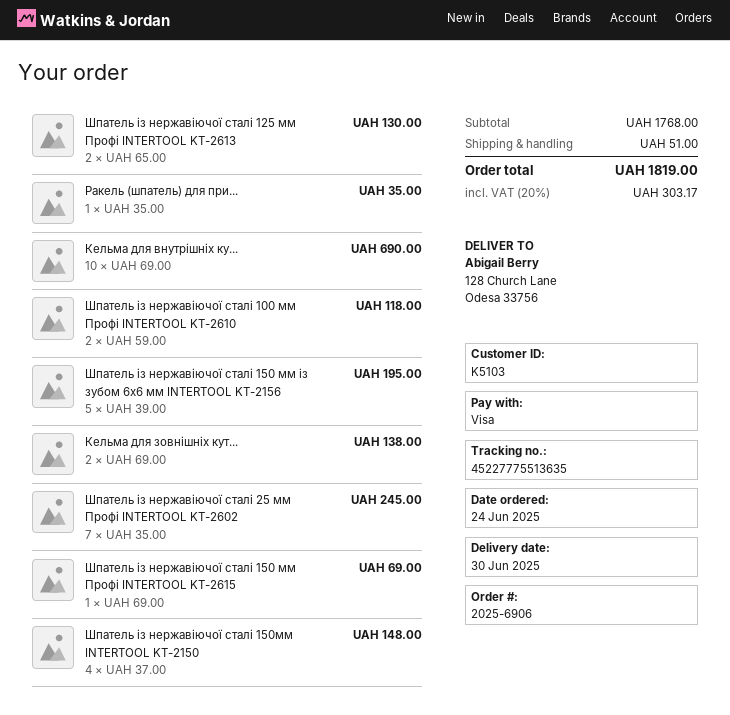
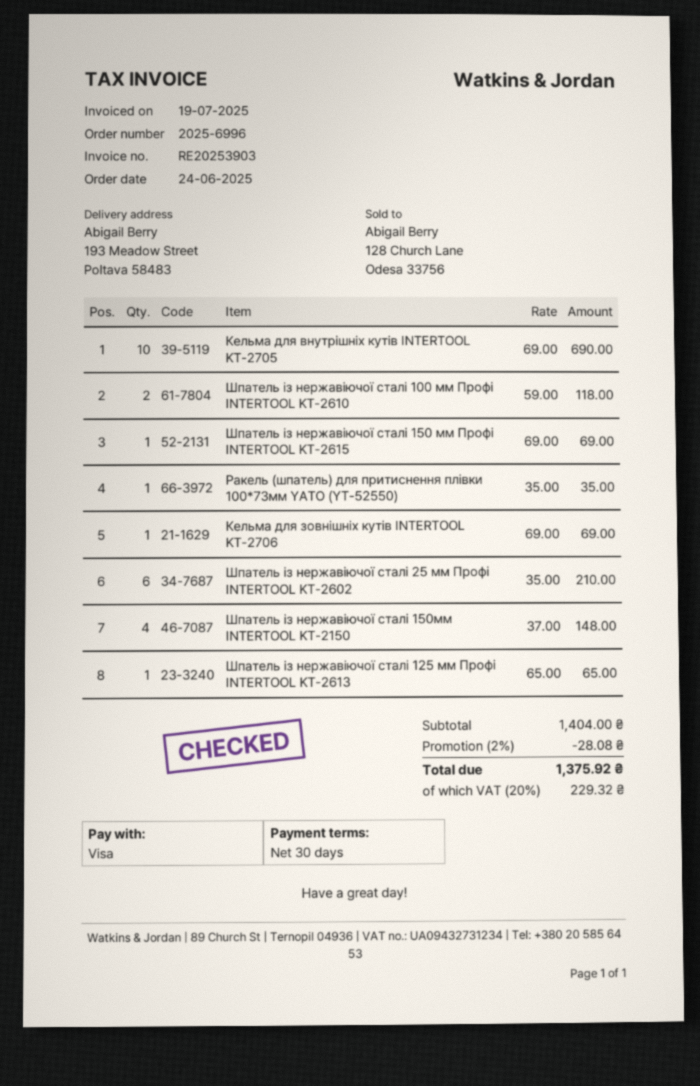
order number: 2025-6906 -> 2025-6996
ship to: 128 Church Lane, Odesa 33756 -> 193 Meadow Street, Poltava 58483
Шпатель із нержавіючої сталі 125 мм Профі INTERTOOL KT-2613: 2 x 65.00 = 130.00 -> 1 x 65.00 = 65.00
Шпатель із нержавіючої сталі 150 мм із зубом 6x6 мм INTERTOOL KT-2156: 5 x 39.00 = 195.00 -> none
Кельма для зовнішніх кут...: 2 x 69.00 = 138.00 -> 1 x 69.00 = 69.00
Шпатель із нержавіючої сталі 25 мм Профі INTERTOOL KT-2602: 7 x 35.00 = 245.00 -> 6 x 35.00 = 210.00
subtotal: 1768.00 -> 1404.00
discount: none -> 2% = 28.08
shipping: 51.00 -> none
tax: 20% = 303.17 -> 20% = 229.32
total: 1819.00 -> 1375.92

